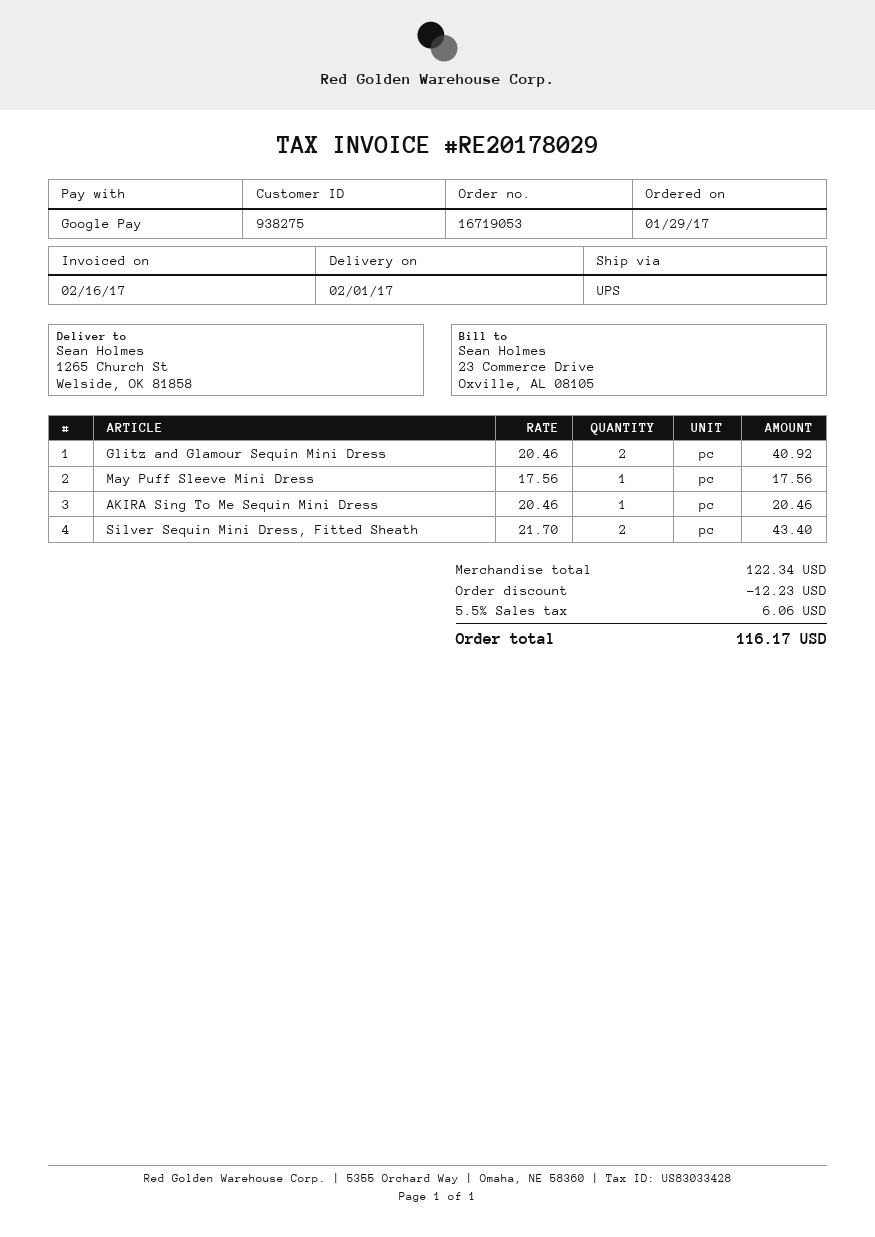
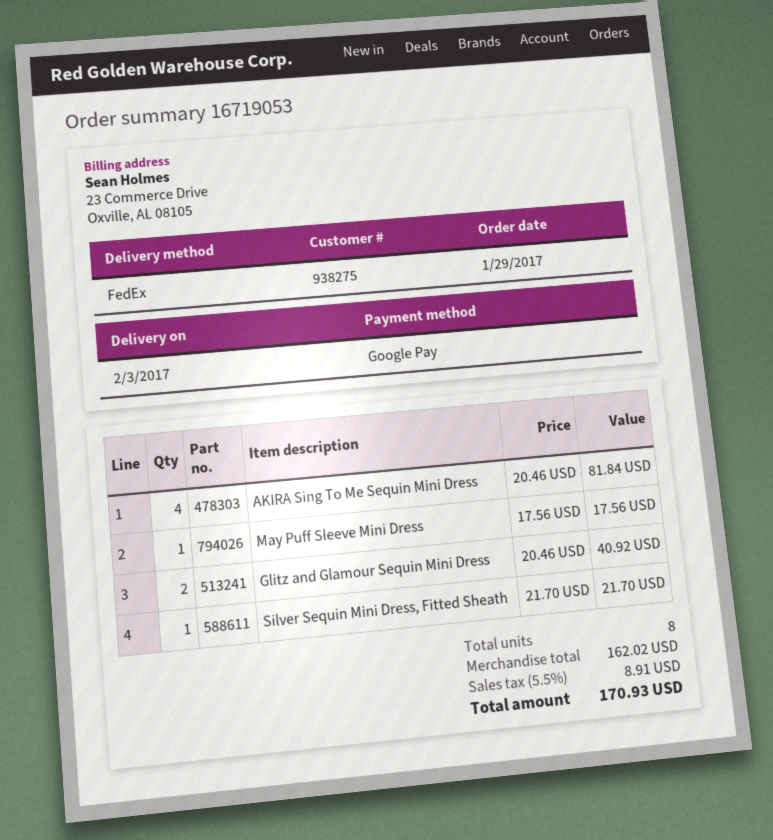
delivery date: 2017-02-01 -> 2017-02-03
shipping method: UPS -> FedEx
AKIRA Sing To Me Sequin Mini Dress: 1 x 20.46 = 20.46 -> 4 x 20.46 = 81.84
Silver Sequin Mini Dress, Fitted Sheath: 2 x 21.70 = 43.40 -> 1 x 21.70 = 21.70
subtotal: 122.34 -> 162.02
discount: 12.23 -> none
tax: 5.5% = 6.06 -> 5.5% = 8.91
total: 116.17 -> 170.93

